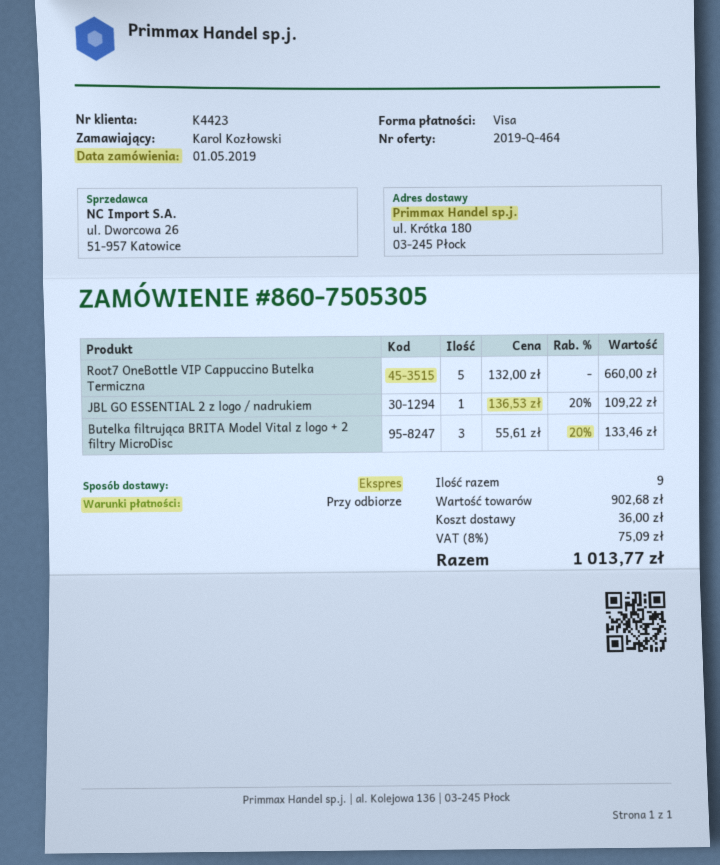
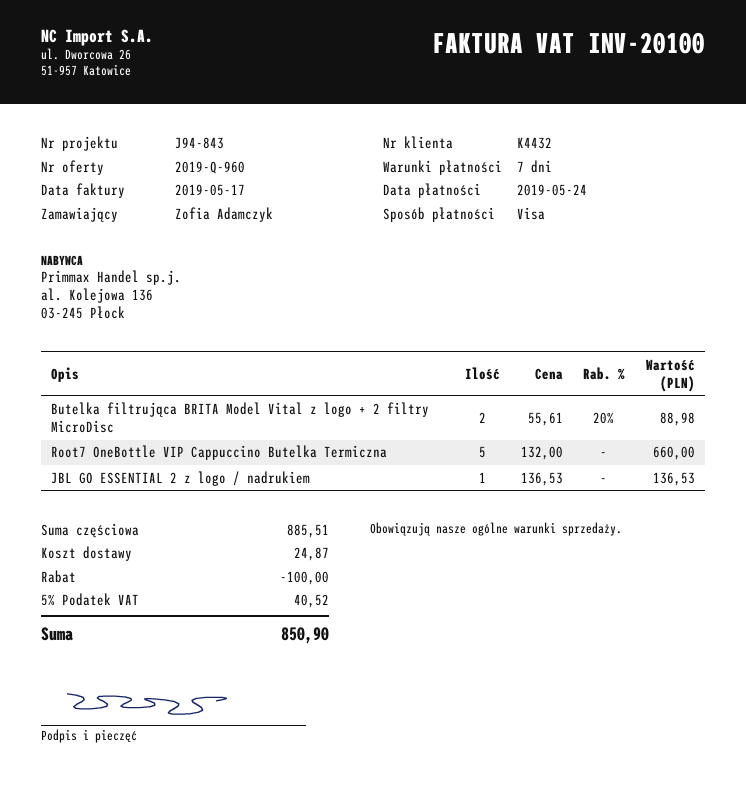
quote number: 2019-Q-464 -> 2019-Q-960
payment terms: on receipt -> 7 days
customer number: K4423 -> K4432
ordered by: Karol Kozłowski -> Zofia Adamczyk
JBL GO ESSENTIAL 2 z logo / nadrukiem: 1 x 136.53 - 20% = 109.22 -> 1 x 136.53 = 136.53
Butelka filtrująca BRITA Model Vital z logo + 2 filtry MicroDisc: 3 x 55.61 - 20% = 133.46 -> 2 x 55.61 - 20% = 88.98
subtotal: 902.68 -> 885.51
discount: none -> 100.00
shipping: 36.00 -> 24.87
tax: 8% = 75.09 -> 5% = 40.52
total: 1013.77 -> 850.90

